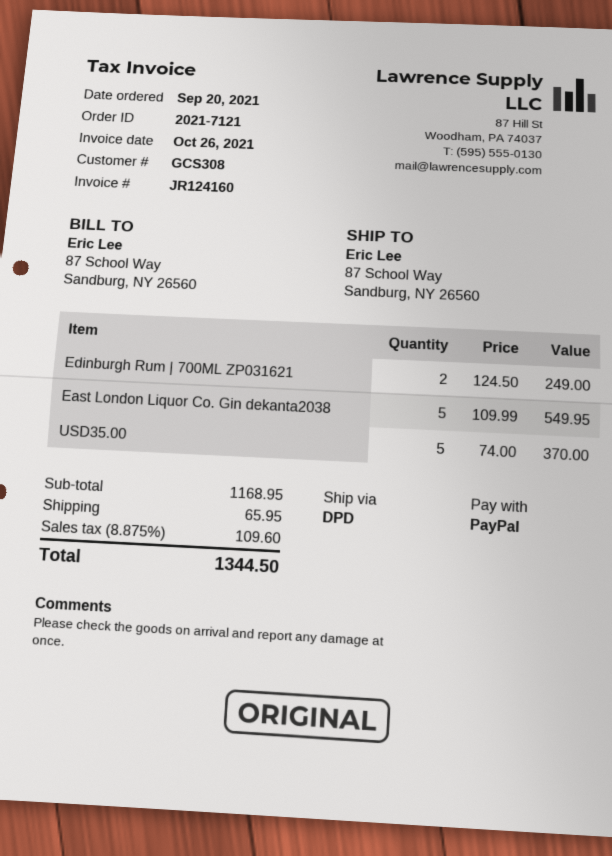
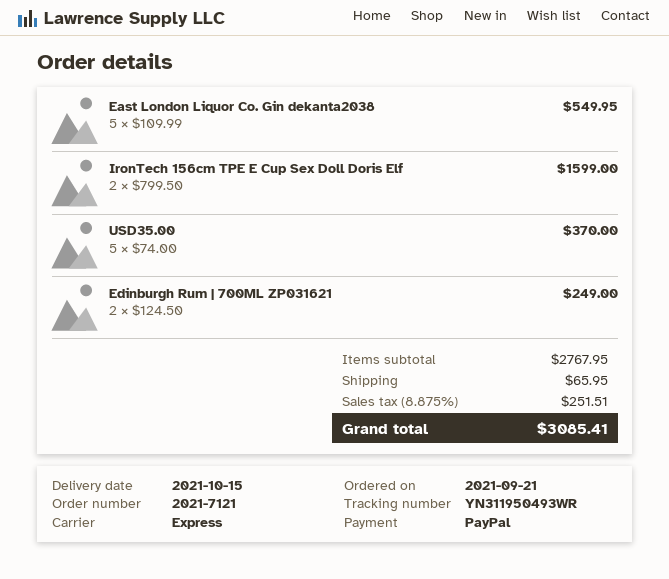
order date: 2021-09-20 -> 2021-09-21
shipping method: DPD -> express
IronTech 156cm TPE E Cup Sex Doll Doris Elf: none -> 2 x 799.50 = 1599.00
subtotal: 1168.95 -> 2767.95
tax: 8.875% = 109.60 -> 8.875% = 251.51
total: 1344.50 -> 3085.41

